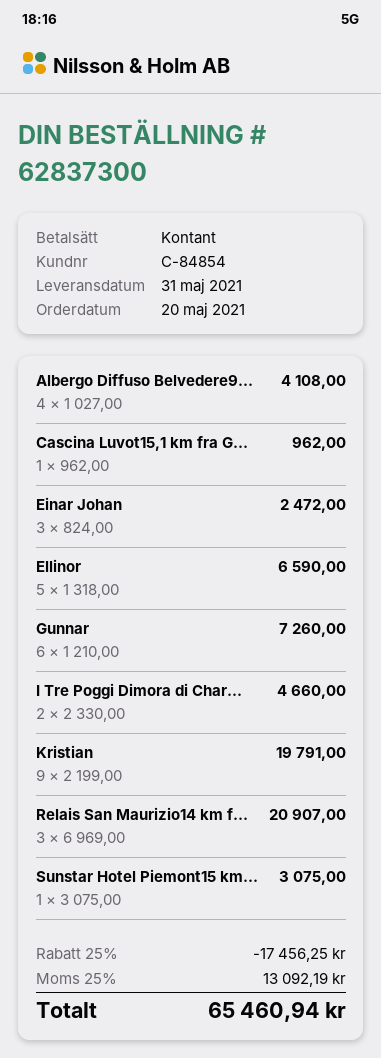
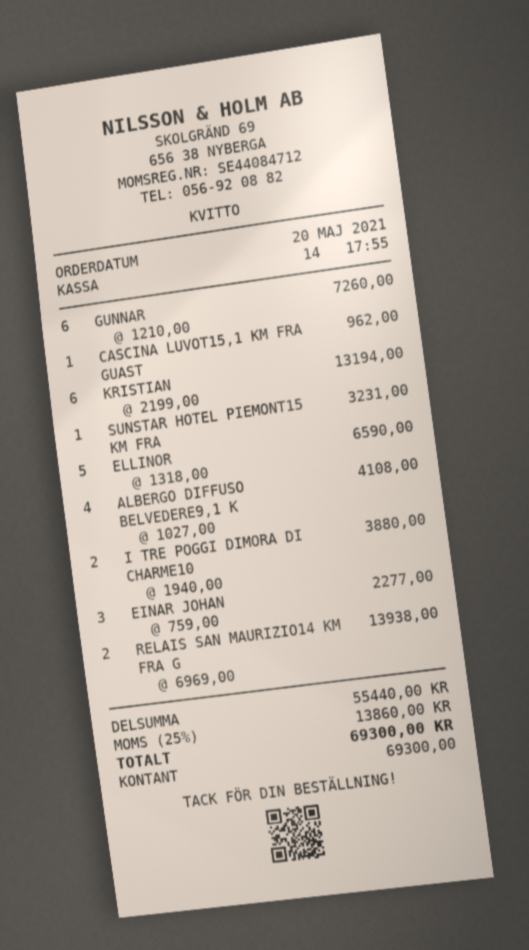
Einar Johan: 3 x 824.00 = 2472.00 -> 3 x 759.00 = 2277.00
I Tre Poggi Dimora di Char...: 2 x 2330.00 = 4660.00 -> 2 x 1940.00 = 3880.00
Kristian: 9 x 2199.00 = 19791.00 -> 6 x 2199.00 = 13194.00
Relais San Maurizio14 km f...: 3 x 6969.00 = 20907.00 -> 2 x 6969.00 = 13938.00
Sunstar Hotel Piemont15 km...: 1 x 3075.00 = 3075.00 -> 1 x 3231.00 = 3231.00
discount: 25% = 17456.25 -> none
tax: 25% = 13092.19 -> 25% = 13860.00
total: 65460.94 -> 69300.00

